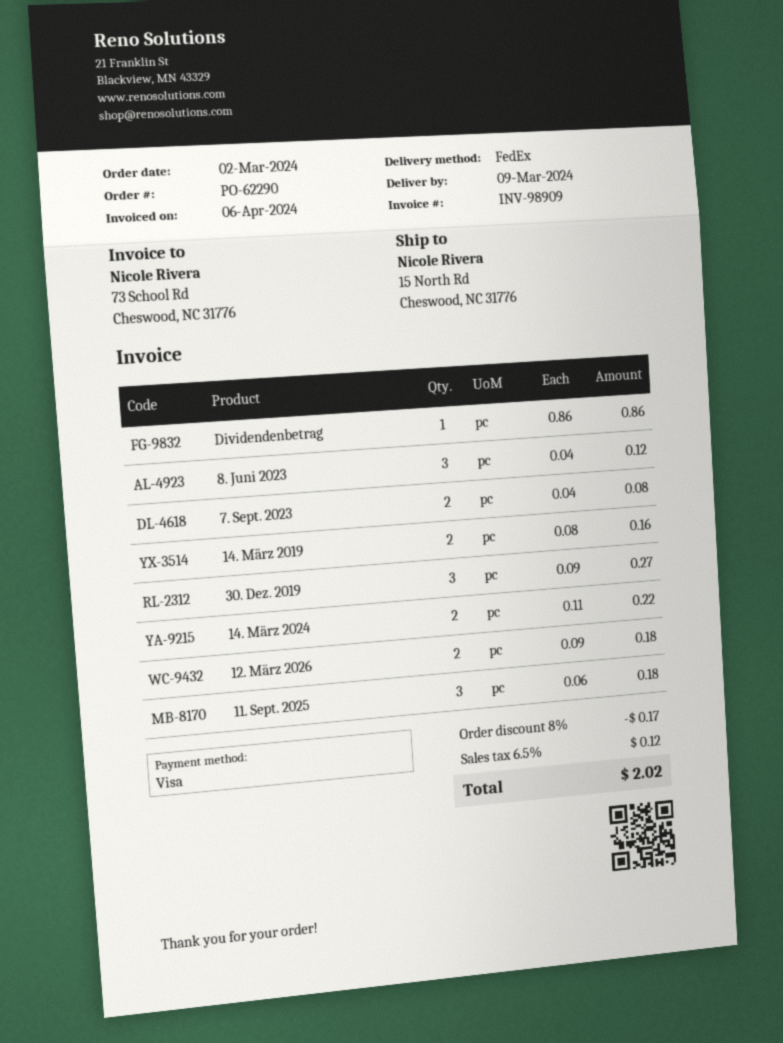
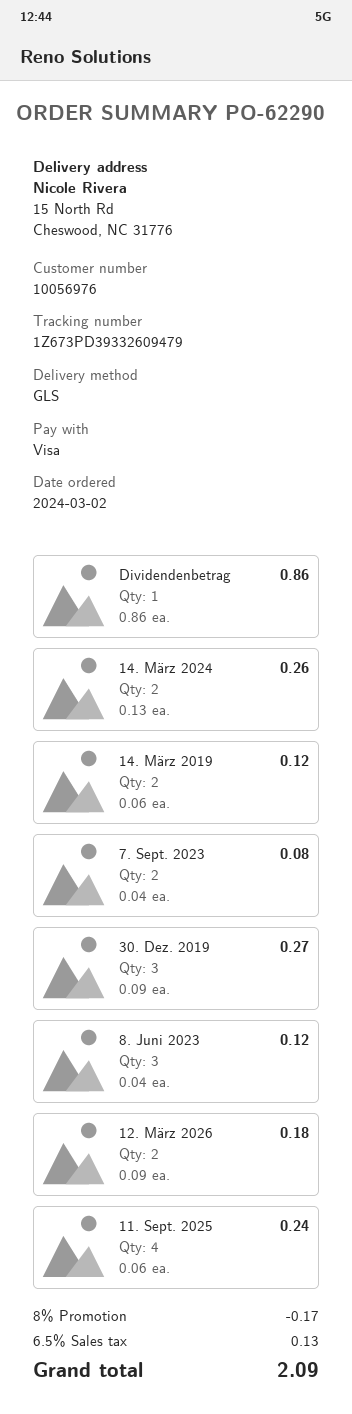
shipping method: FedEx -> GLS
14. März 2019: 2 x 0.08 = 0.16 -> 2 x 0.06 = 0.12
14. März 2024: 2 x 0.11 = 0.22 -> 2 x 0.13 = 0.26
11. Sept. 2025: 3 x 0.06 = 0.18 -> 4 x 0.06 = 0.24
tax: 6.5% = 0.12 -> 6.5% = 0.13
total: 2.02 -> 2.09

